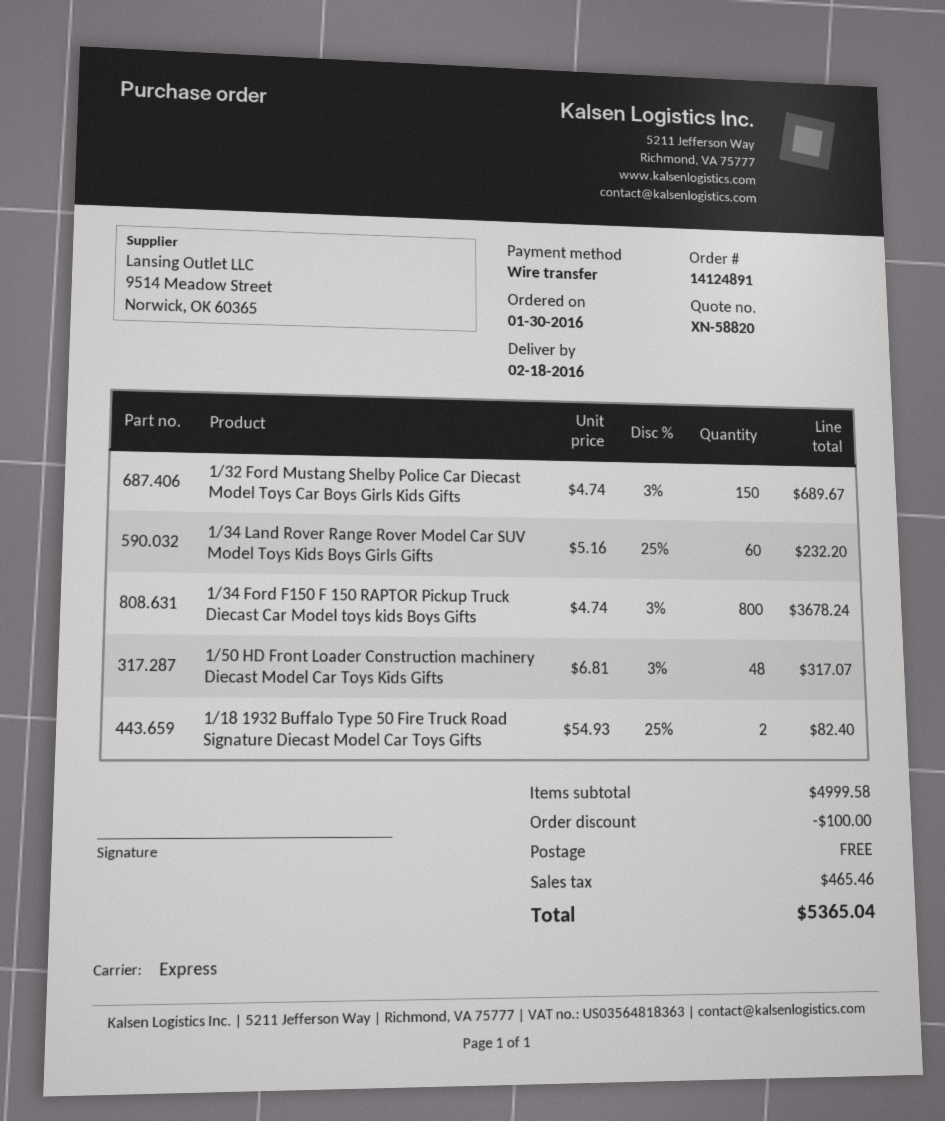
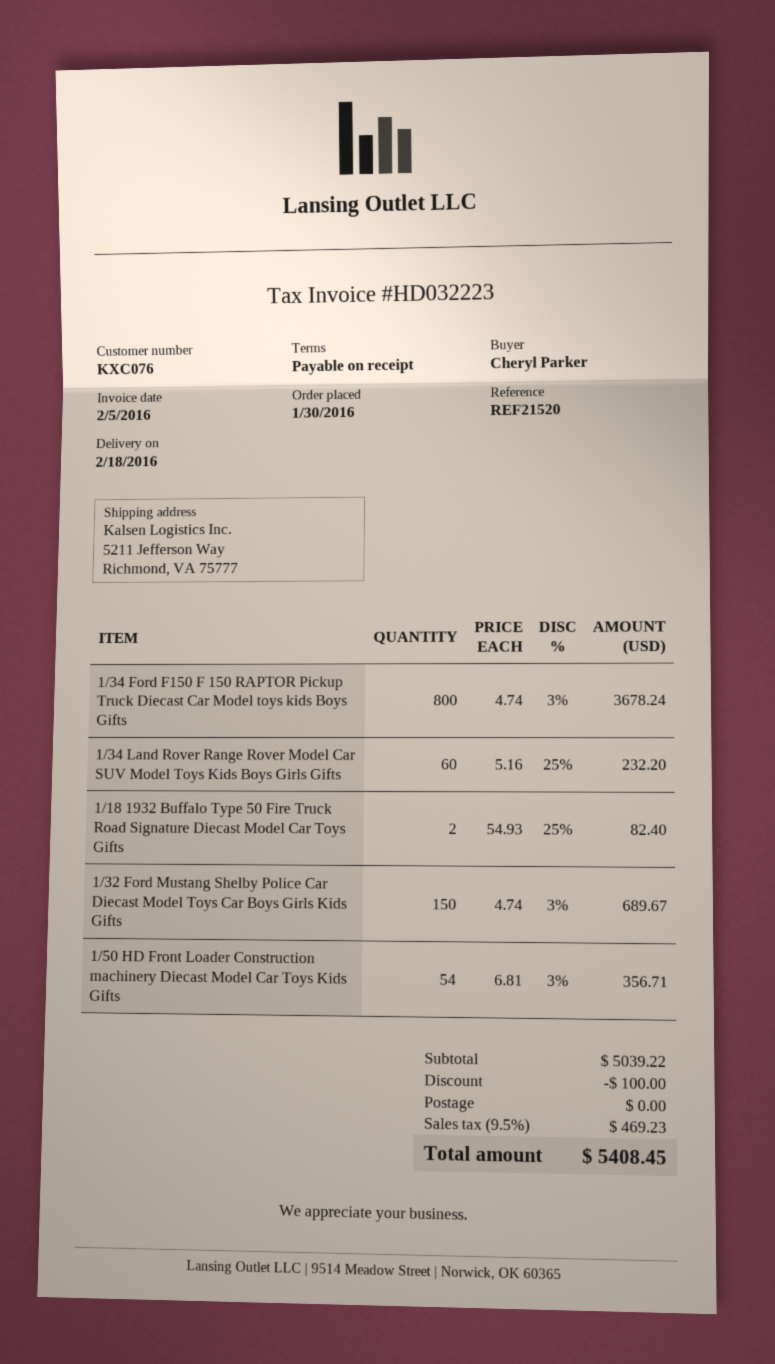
1/50 HD Front Loader Construction machinery Diecast Model Car Toys Kids Gifts: 48 x 6.81 - 3% = 317.07 -> 54 x 6.81 - 3% = 356.71
subtotal: 4999.58 -> 5039.22
tax: 465.46 -> 469.23
total: 5365.04 -> 5408.45

